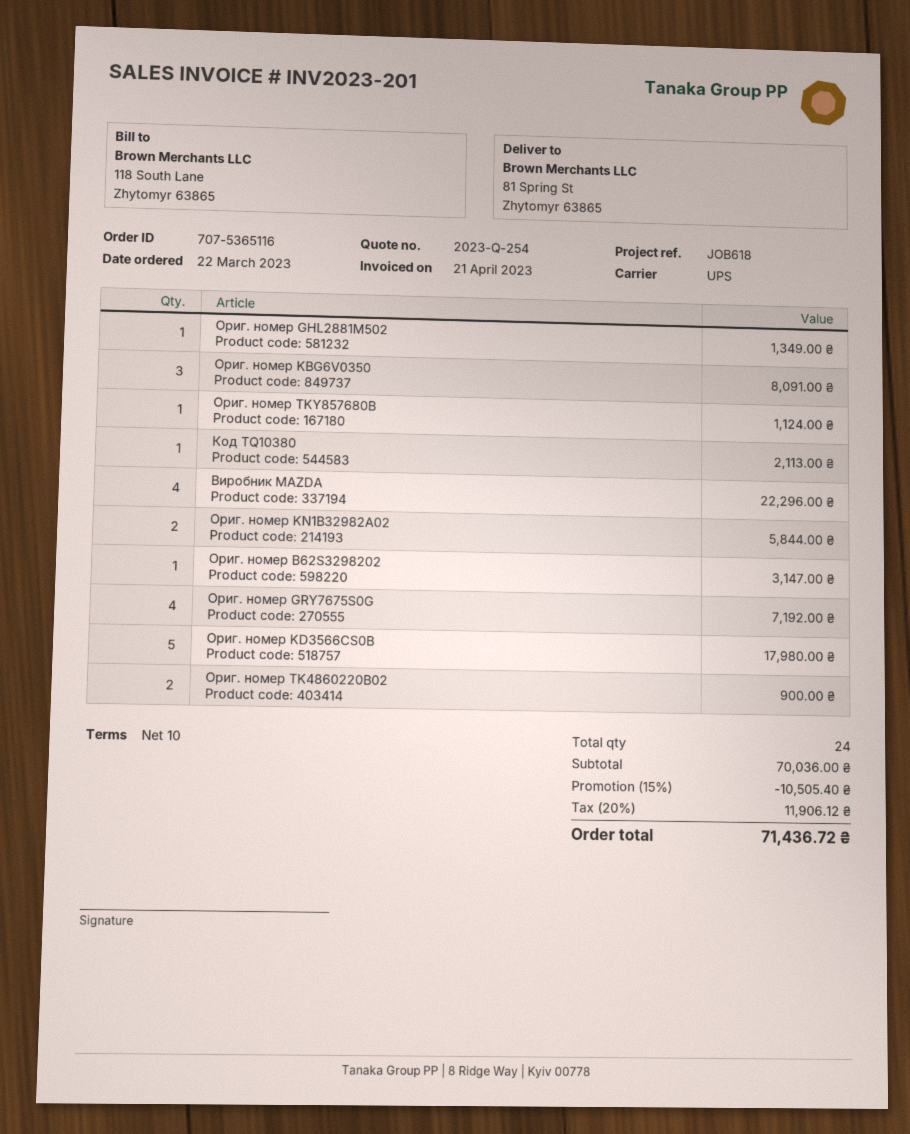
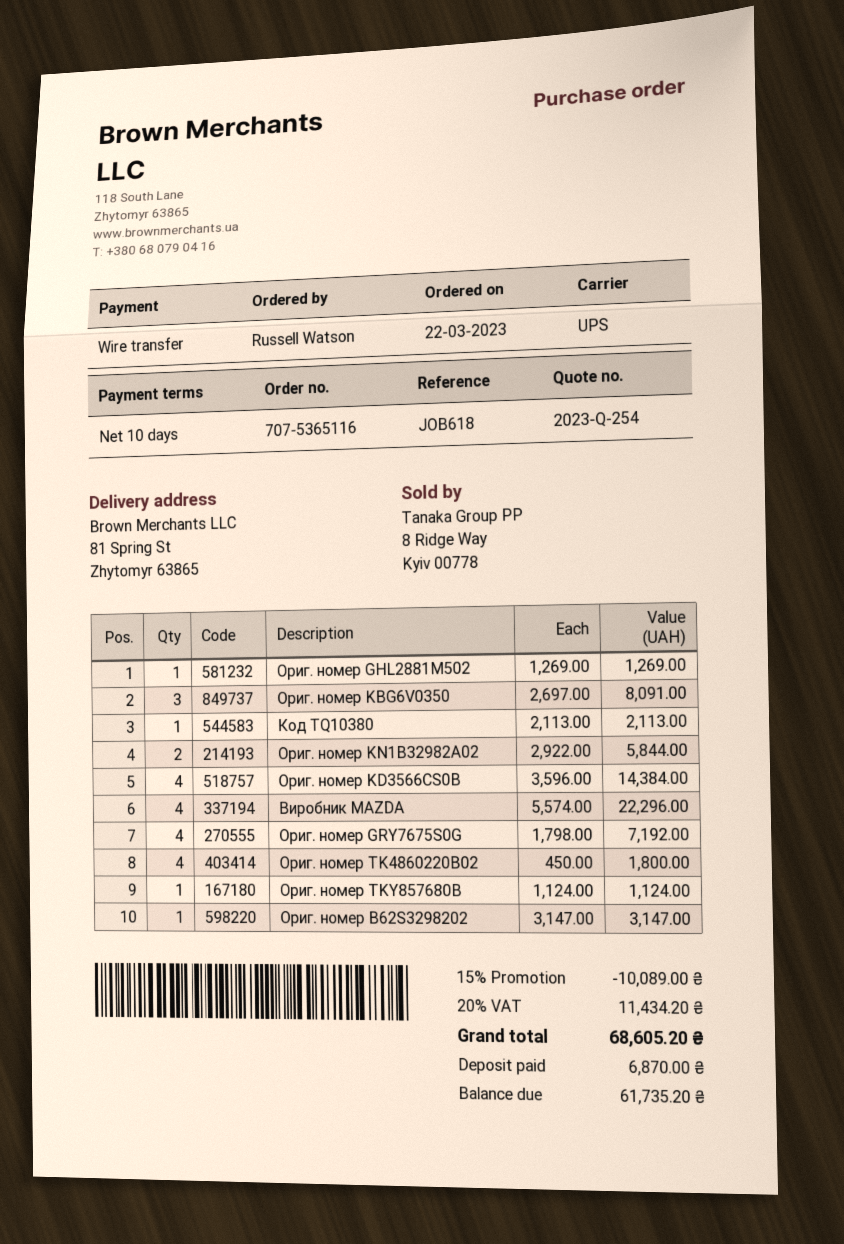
Ориг. номер GHL2881M502: 1 for 1349.00 -> 1 for 1269.00
Ориг. номер KD3566CS0B: 5 for 17980.00 -> 4 for 14384.00
Ориг. номер TK4860220B02: 2 for 900.00 -> 4 for 1800.00
discount: 15% = 10505.40 -> 15% = 10089.00
tax: 20% = 11906.12 -> 20% = 11434.20
total: 71436.72 -> 68605.20

